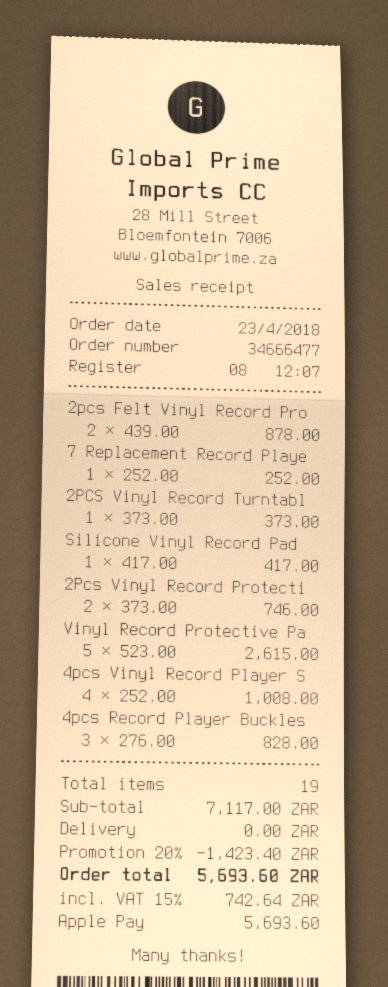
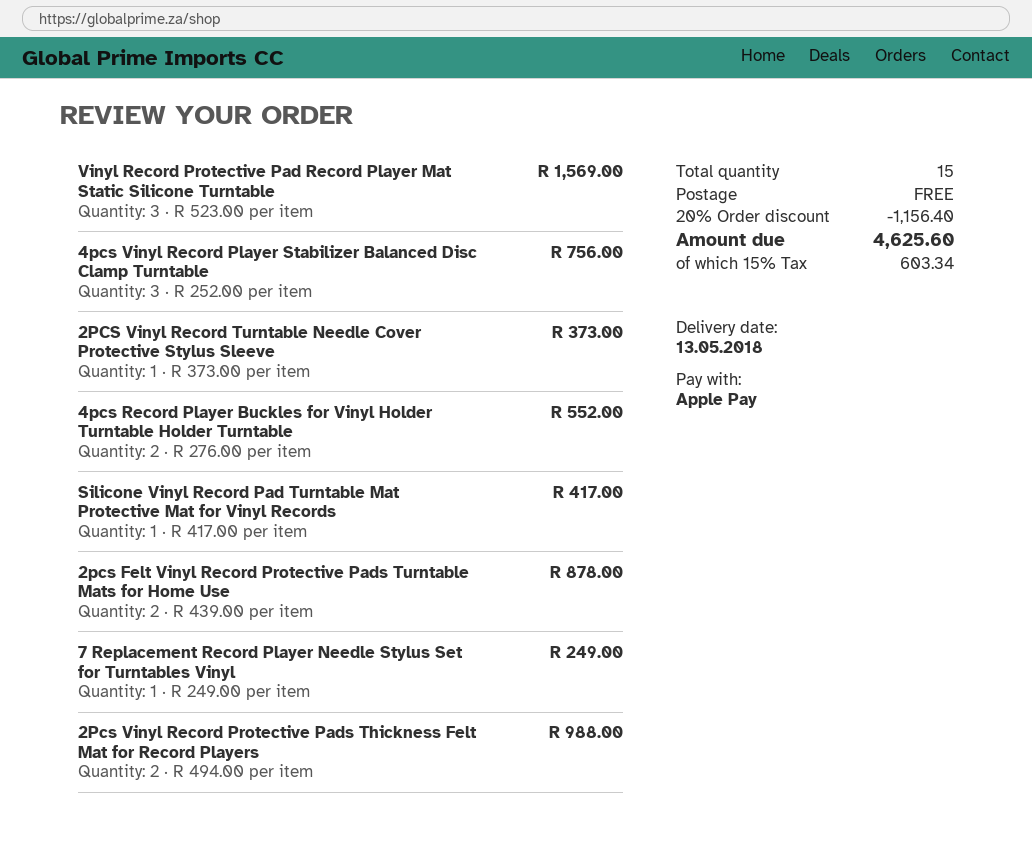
7 Replacement Record Playe: 1 x 252.00 = 252.00 -> 1 x 249.00 = 249.00
2Pcs Vinyl Record Protecti: 2 x 373.00 = 746.00 -> 2 x 494.00 = 988.00
Vinyl Record Protective Pa: 5 x 523.00 = 2615.00 -> 3 x 523.00 = 1569.00
4pcs Vinyl Record Player S: 4 x 252.00 = 1008.00 -> 3 x 252.00 = 756.00
4pcs Record Player Buckles: 3 x 276.00 = 828.00 -> 2 x 276.00 = 552.00
total quantity: 19 -> 15
discount: 20% = 1423.40 -> 20% = 1156.40
tax: 15% = 742.64 -> 15% = 603.34
total: 5693.60 -> 4625.60

